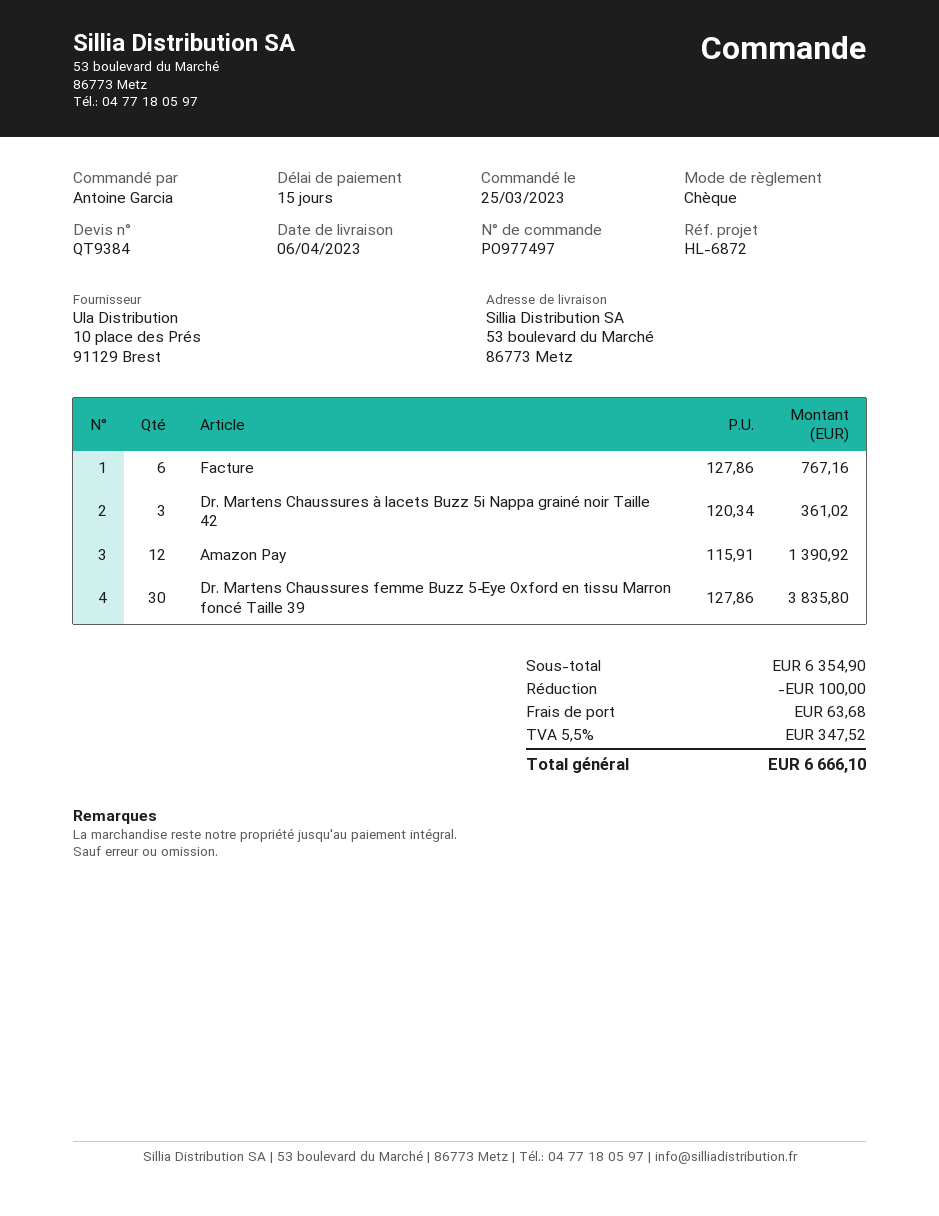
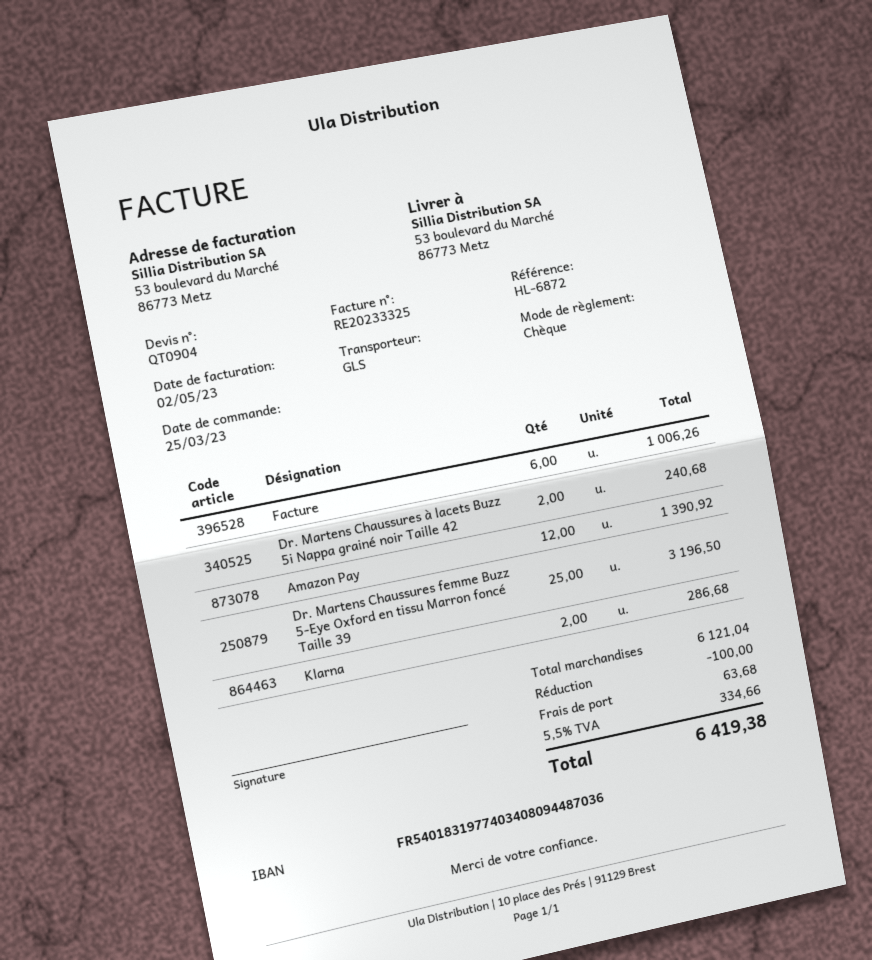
quote number: QT9384 -> QT0904
Facture: 6 for 767.16 -> 6 for 1006.26
Dr. Martens Chaussures à lacets Buzz 5i Nappa grainé noir Taille 42: 3 for 361.02 -> 2 for 240.68
Dr. Martens Chaussures femme Buzz 5‑Eye Oxford en tissu Marron foncé Taille 39: 30 for 3835.80 -> 25 for 3196.50
Klarna: none -> 2 for 286.68
subtotal: 6354.90 -> 6121.04
tax: 5.5% = 347.52 -> 5.5% = 334.66
total: 6666.10 -> 6419.38

